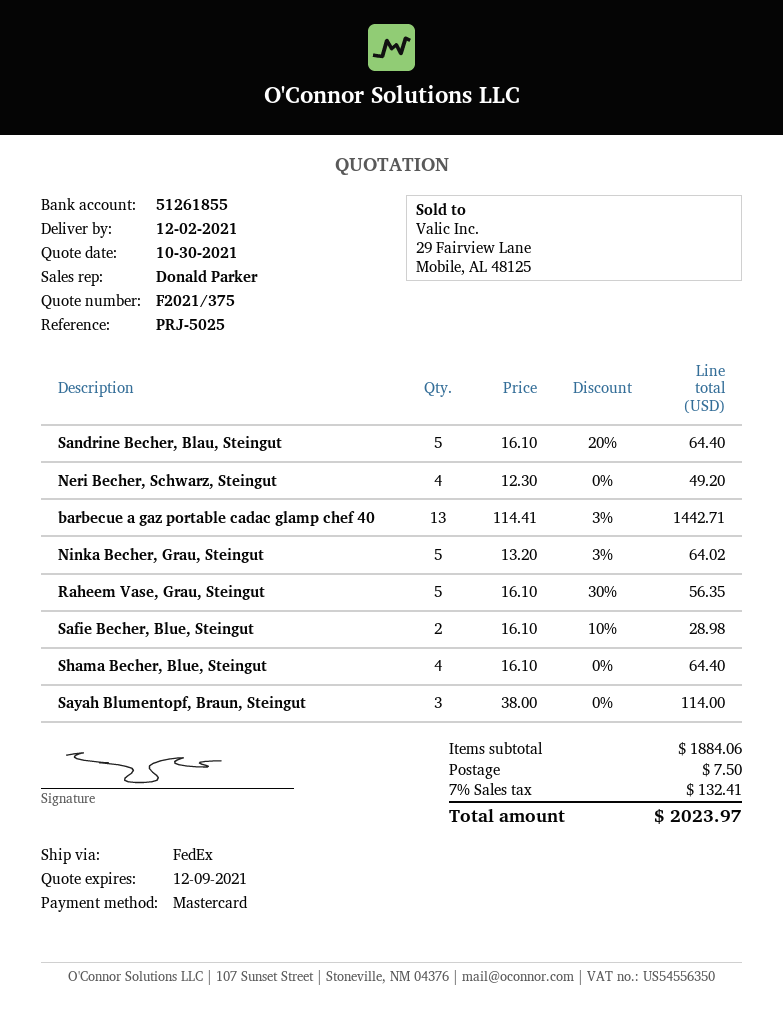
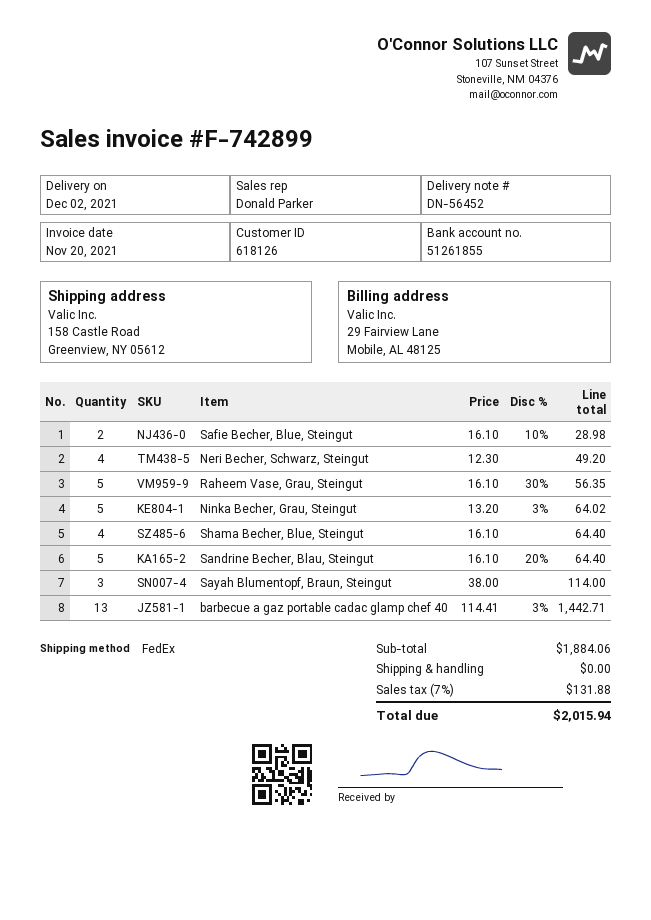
shipping: 7.50 -> 0.00
tax: 7% = 132.41 -> 7% = 131.88
total: 2023.97 -> 2015.94

